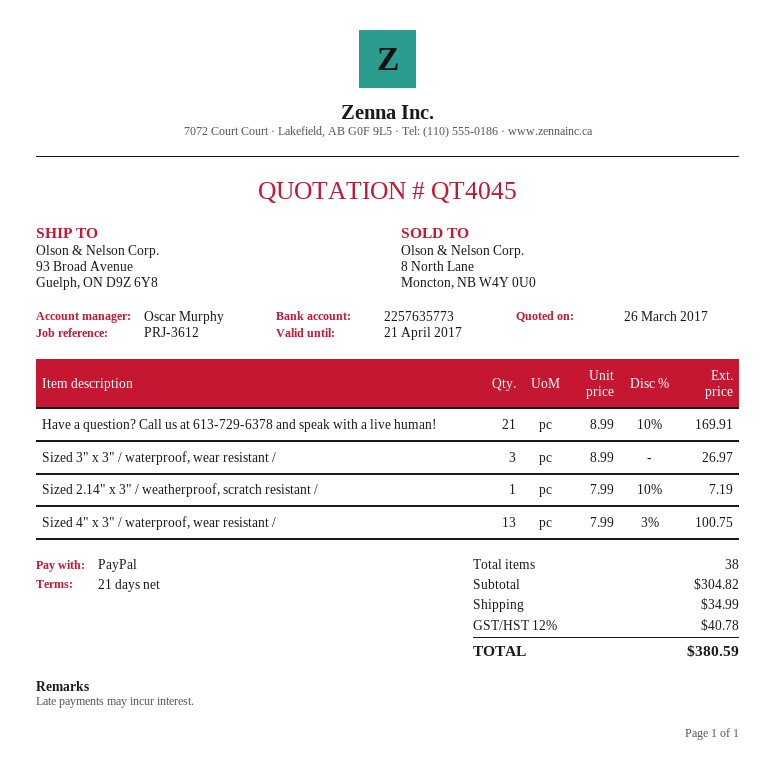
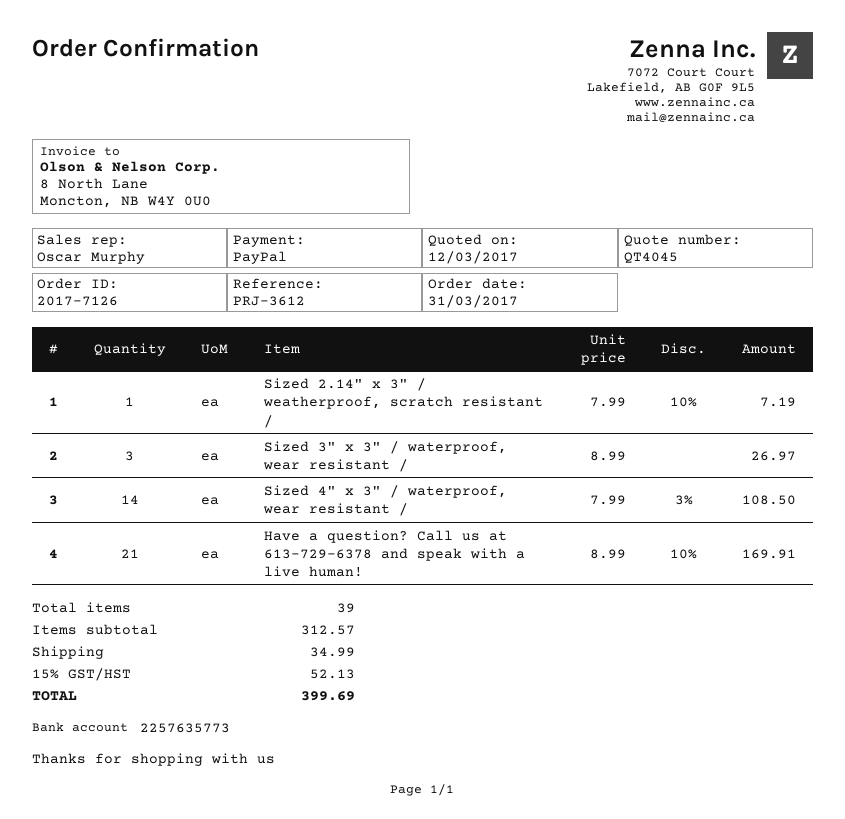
quote date: 2017-03-26 -> 2017-03-12
Sized 4" x 3" / waterproof, wear resistant /: 13 x 7.99 - 3% = 100.75 -> 14 x 7.99 - 3% = 108.50
total quantity: 38 -> 39
subtotal: 304.82 -> 312.57
tax: 12% = 40.78 -> 15% = 52.13
total: 380.59 -> 399.69

